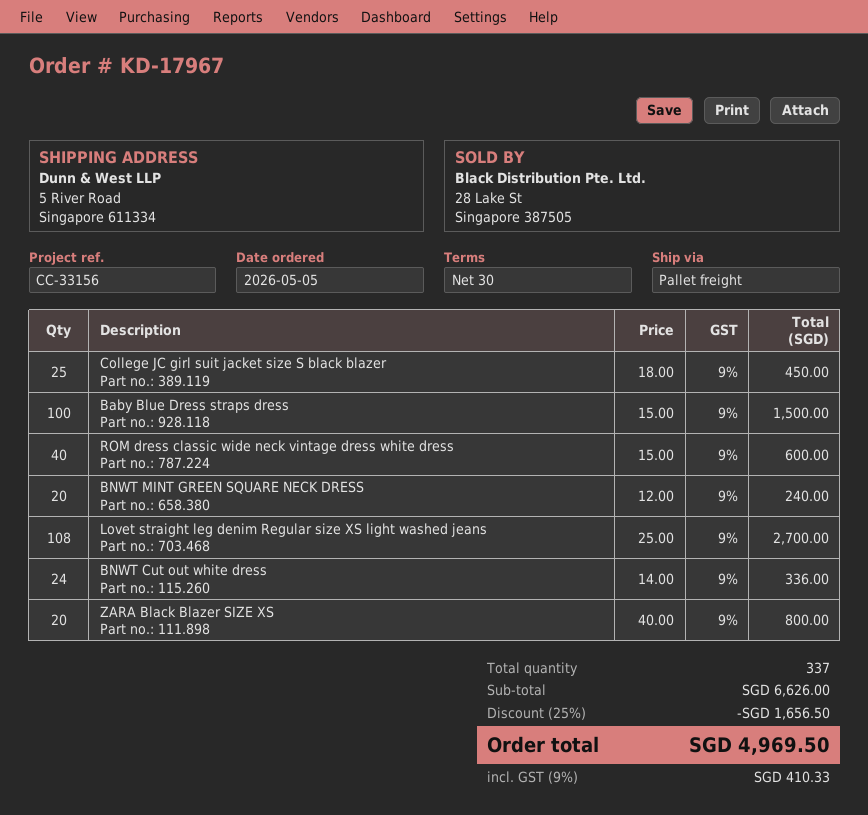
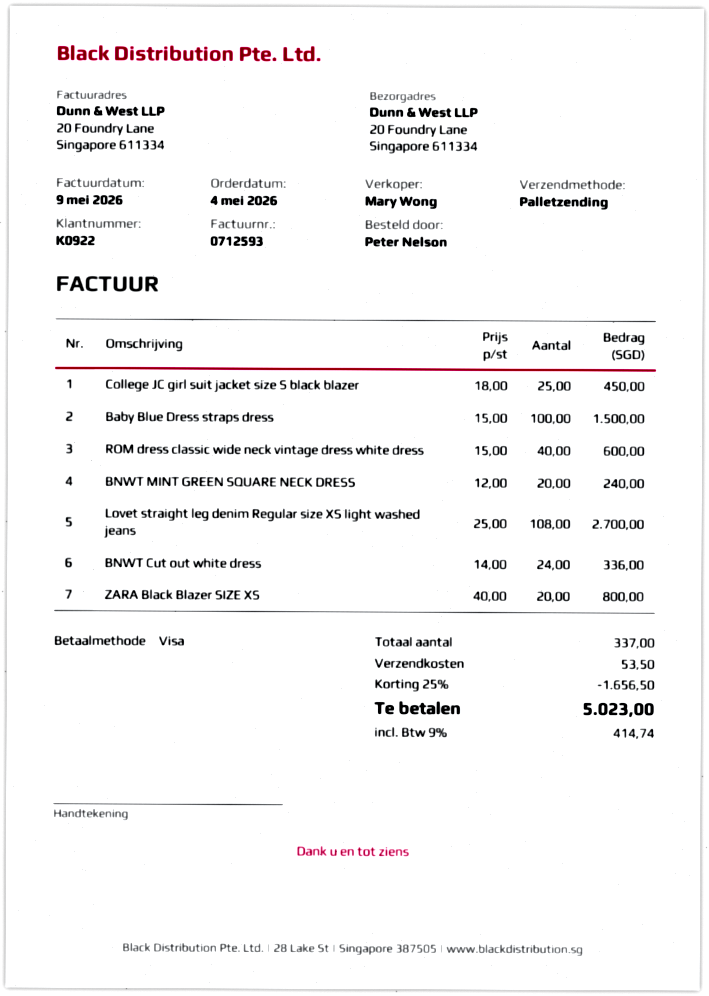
order date: 2026-05-05 -> 2026-05-04
ship to: 5 River Road, Singapore 611334 -> 20 Foundry Lane, Singapore 611334
shipping: none -> 53.50
tax: 9% = 410.33 -> 9% = 414.74
total: 4969.50 -> 5023.00

